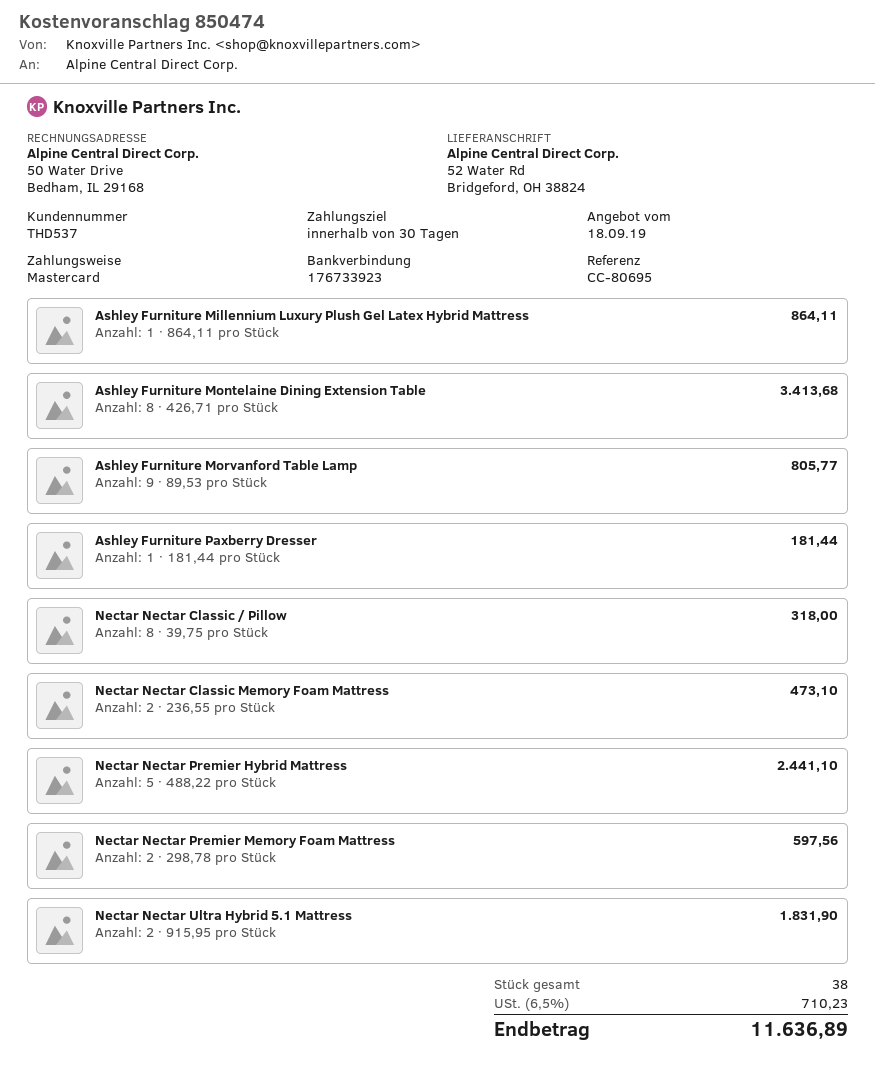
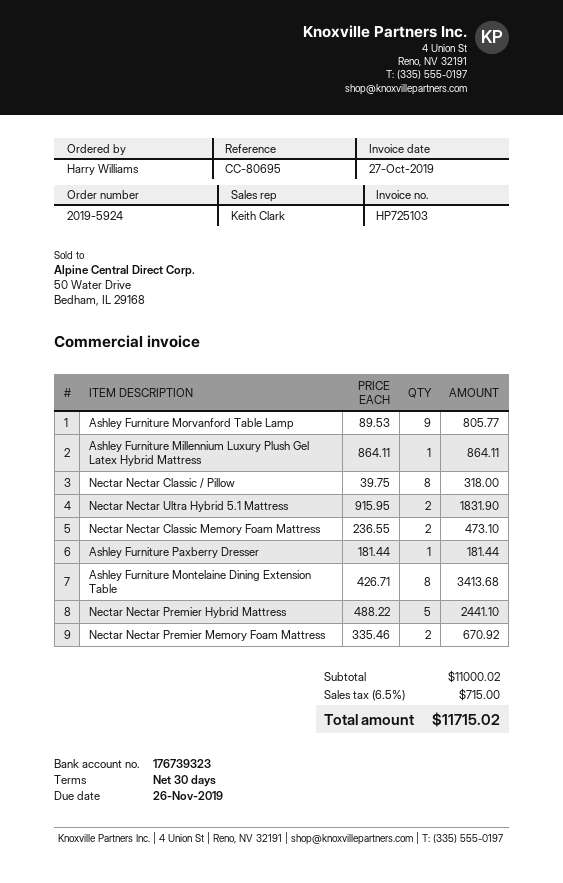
bank account: 176733923 -> 176739323
Nectar Nectar Premier Memory Foam Mattress: 2 x 298.78 = 597.56 -> 2 x 335.46 = 670.92
tax: 6.5% = 710.23 -> 6.5% = 715.00
total: 11636.89 -> 11715.02

